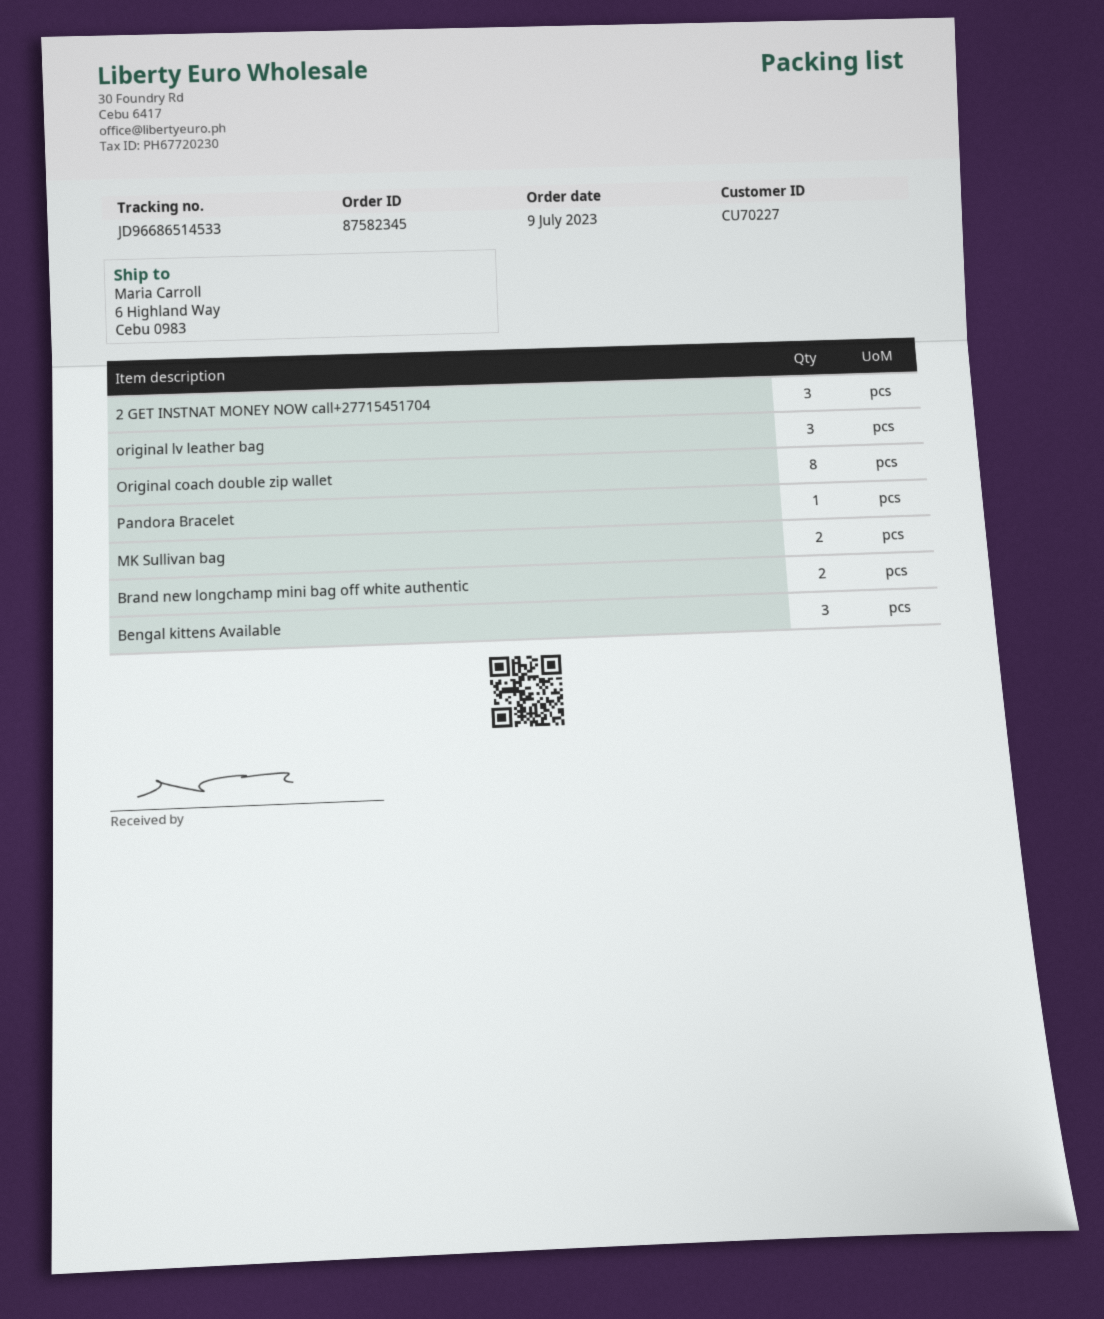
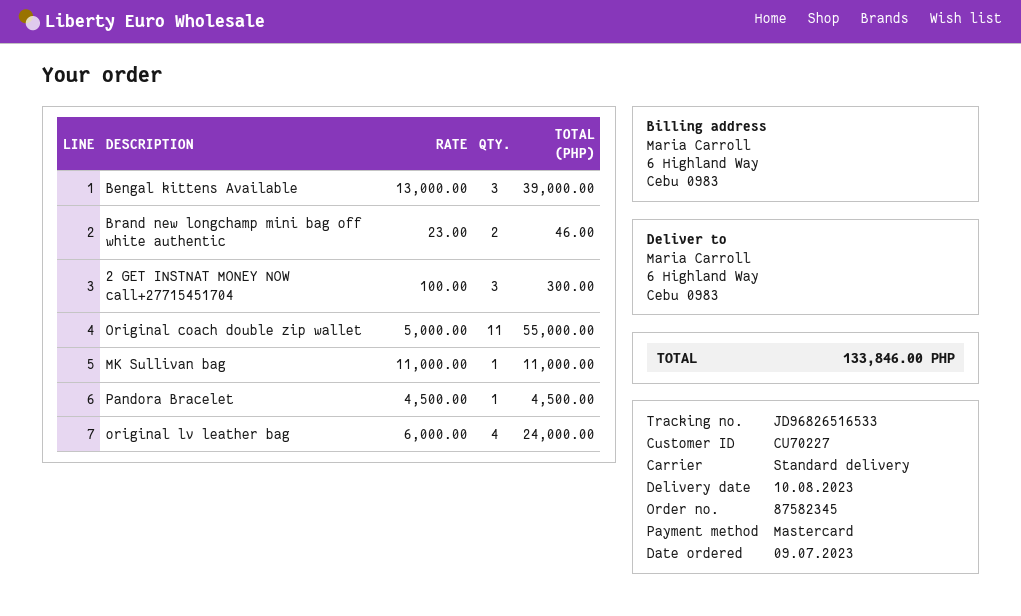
tracking number: JD96686514533 -> JD96826516533
original lv leather bag: 3 -> 4
Original coach double zip wallet: 8 -> 11
MK Sullivan bag: 2 -> 1

